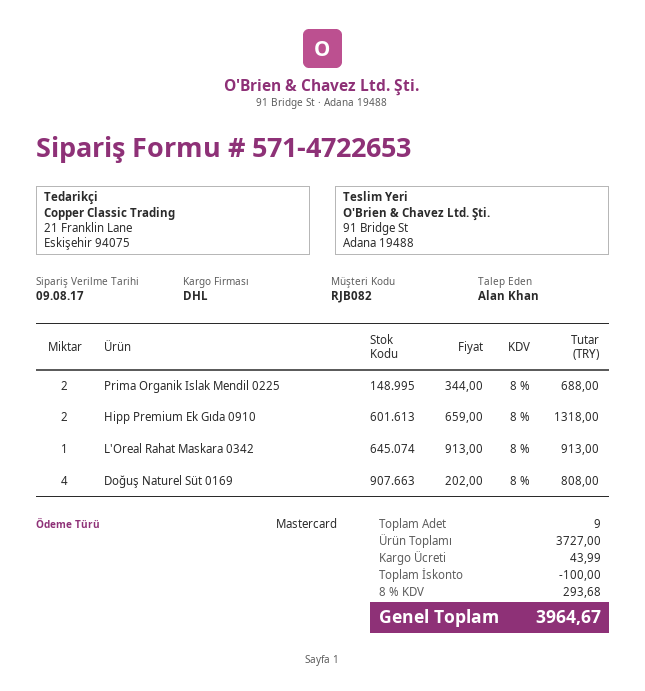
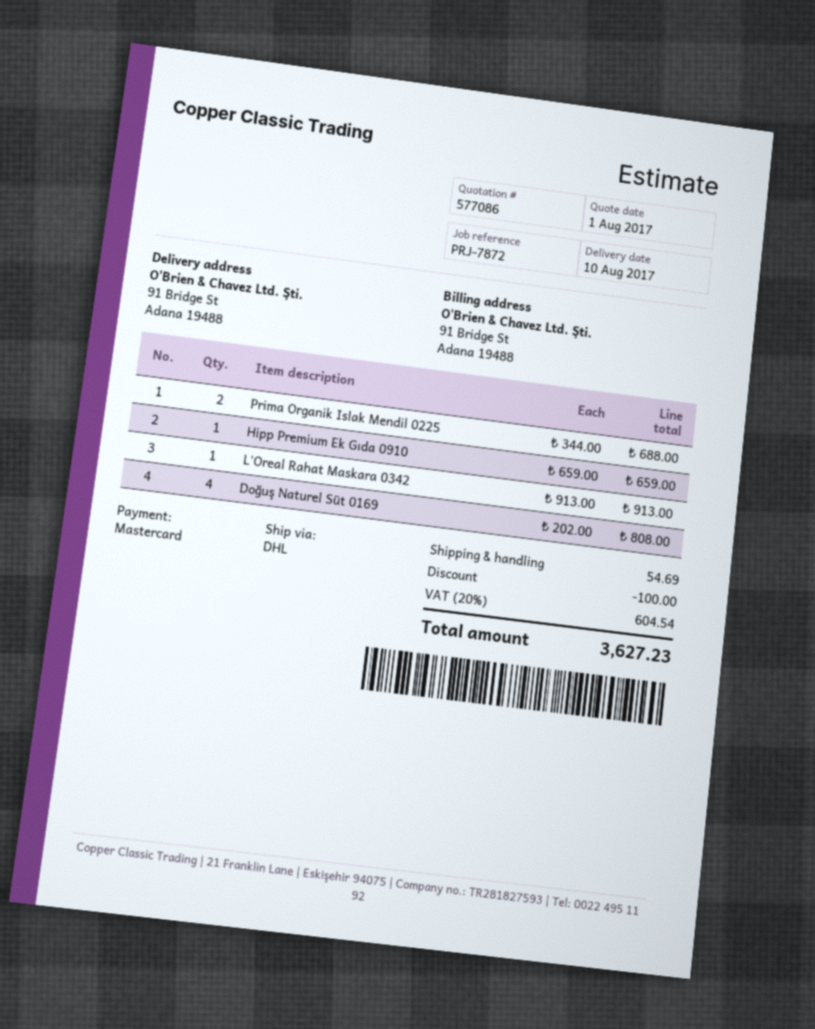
Hipp Premium Ek Gıda 0910: 2 x 659.00 = 1318.00 -> 1 x 659.00 = 659.00
shipping: 43.99 -> 54.69
tax: 8% = 293.68 -> 20% = 604.54
total: 3964.67 -> 3627.23

